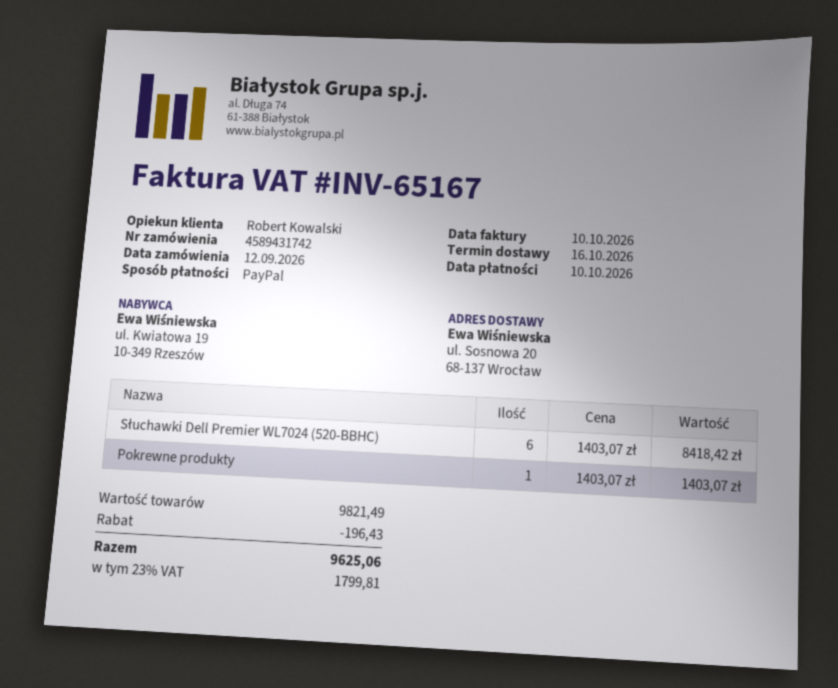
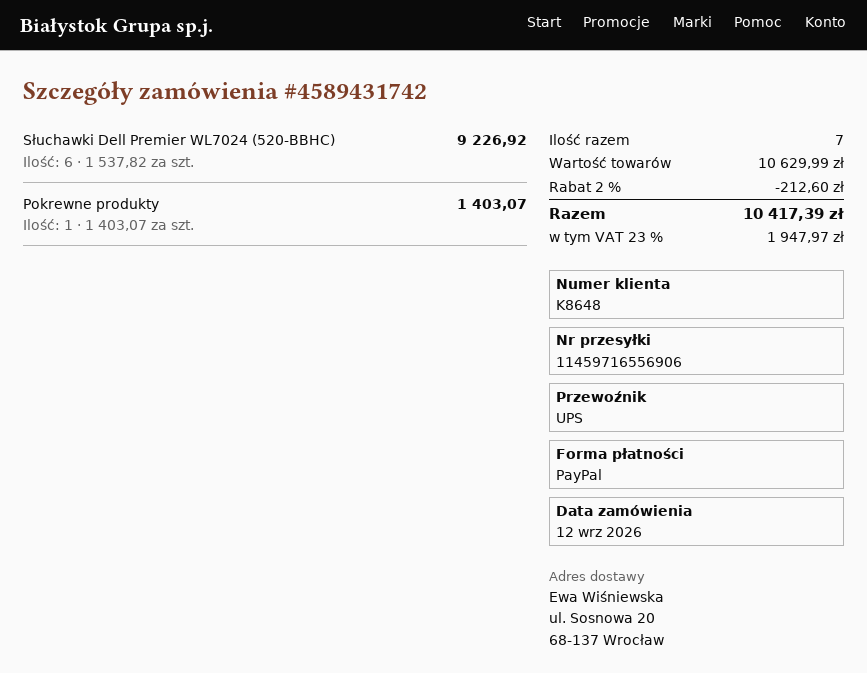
Słuchawki Dell Premier WL7024 (520-BBHC): 6 x 1403.07 = 8418.42 -> 6 x 1537.82 = 9226.92
subtotal: 9821.49 -> 10629.99
discount: 196.43 -> 212.60
tax: 23% = 1799.81 -> 23% = 1947.97
total: 9625.06 -> 10417.39

